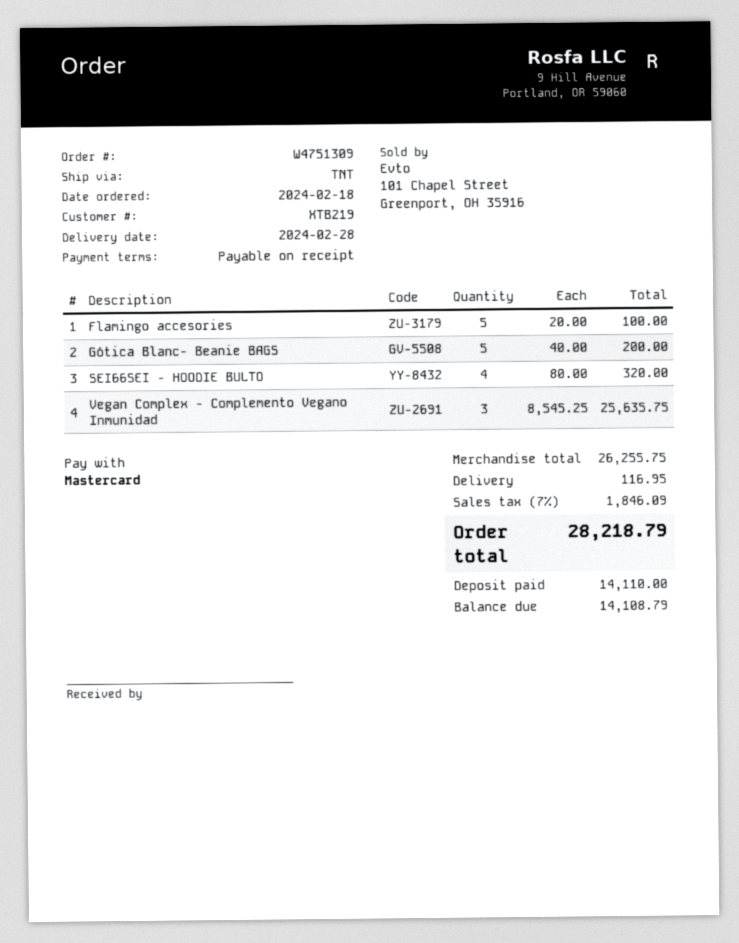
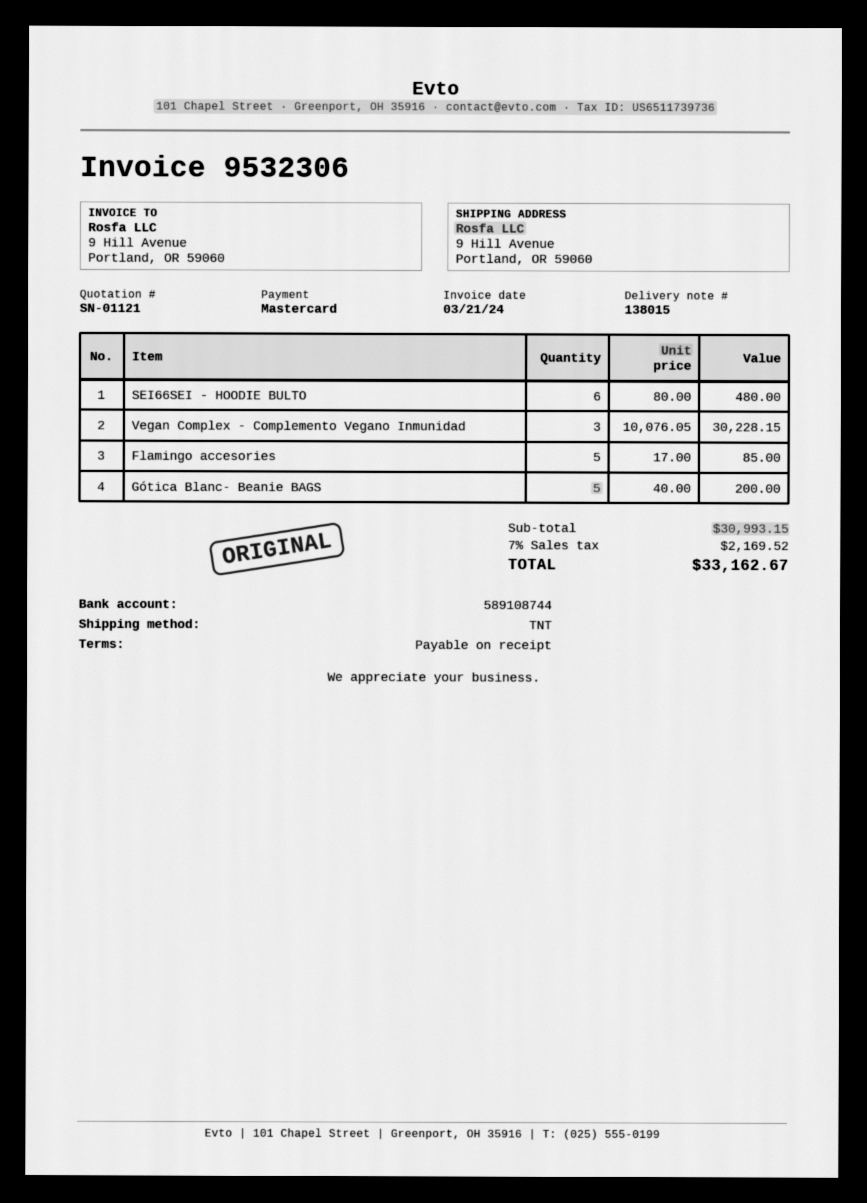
Flamingo accesories: 5 x 20.00 = 100.00 -> 5 x 17.00 = 85.00
SEI66SEI - HOODIE BULTO: 4 x 80.00 = 320.00 -> 6 x 80.00 = 480.00
Vegan Complex - Complemento Vegano Inmunidad: 3 x 8545.25 = 25635.75 -> 3 x 10076.05 = 30228.15
subtotal: 26255.75 -> 30993.15
shipping: 116.95 -> none
tax: 7% = 1846.09 -> 7% = 2169.52
total: 28218.79 -> 33162.67

